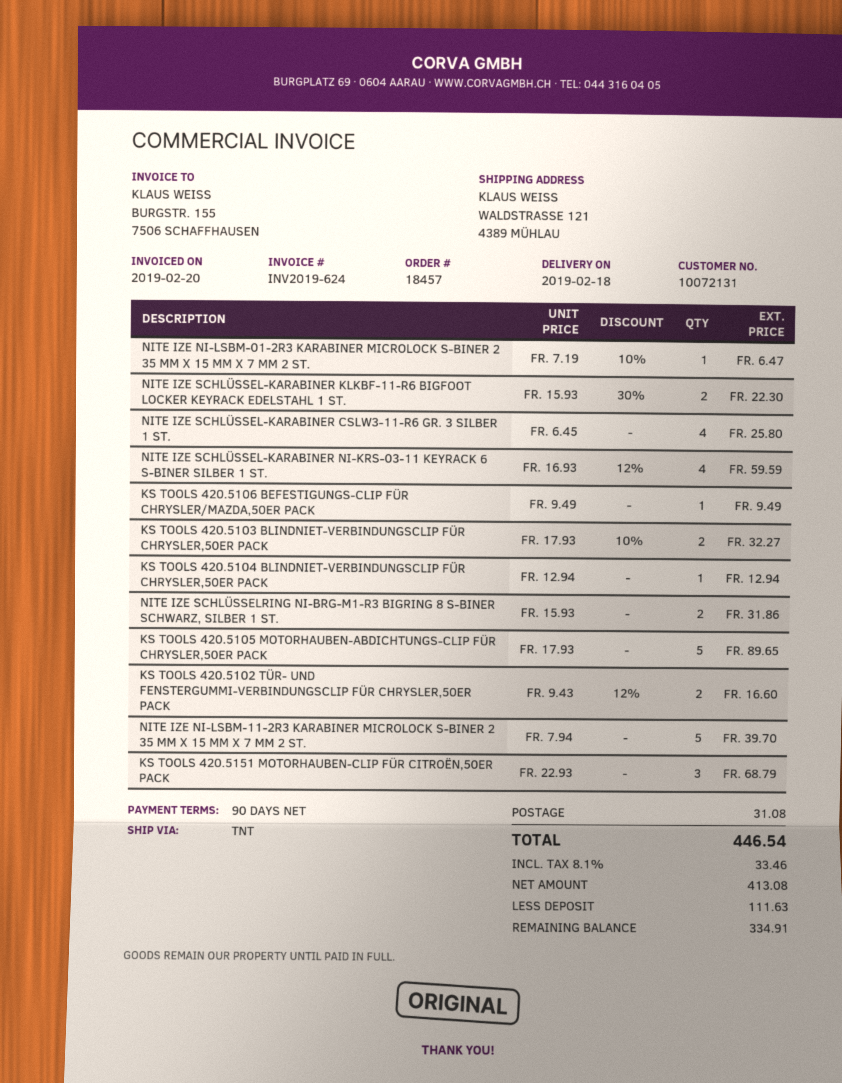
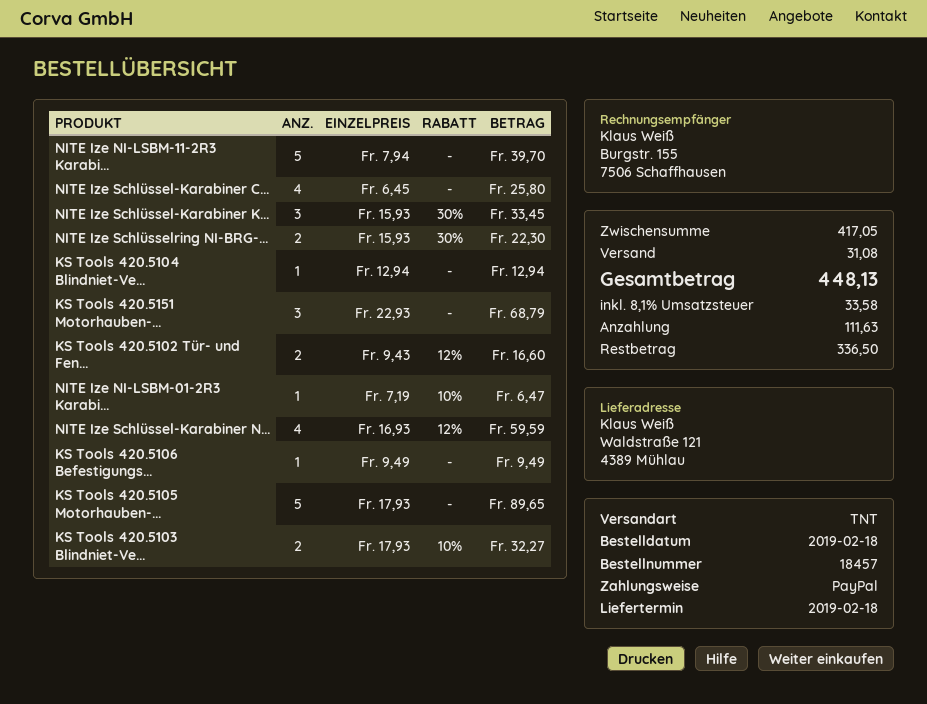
NITE IZE SCHLÜSSEL-KARABINER KLKBF-11-R6 BIGFOOT LOCKER KEYRACK EDELSTAHL 1 ST.: 2 x 15.93 - 30% = 22.30 -> 3 x 15.93 - 30% = 33.45
NITE IZE SCHLÜSSELRING NI-BRG-M1-R3 BIGRING 8 S-BINER SCHWARZ, SILBER 1 ST.: 2 x 15.93 = 31.86 -> 2 x 15.93 - 30% = 22.30
tax: 8.1% = 33.46 -> 8.1% = 33.58
total: 446.54 -> 448.13
balance: 334.91 -> 336.50

